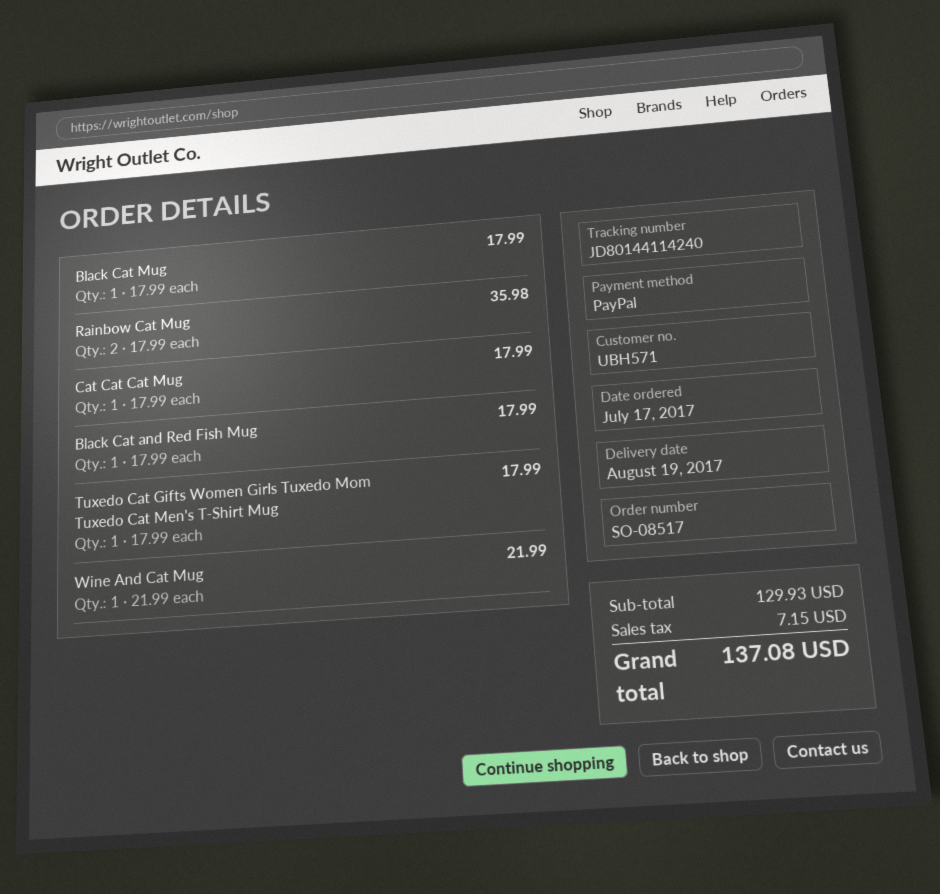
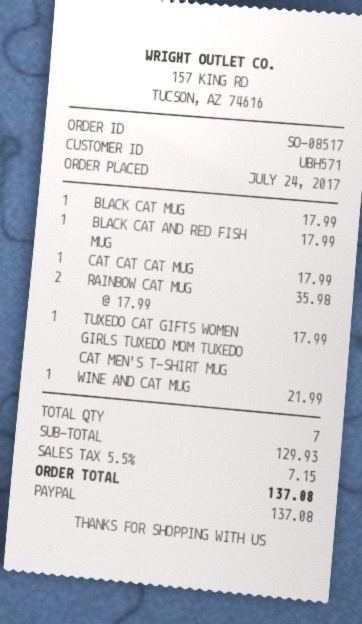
order date: 2017-07-17 -> 2017-07-24

